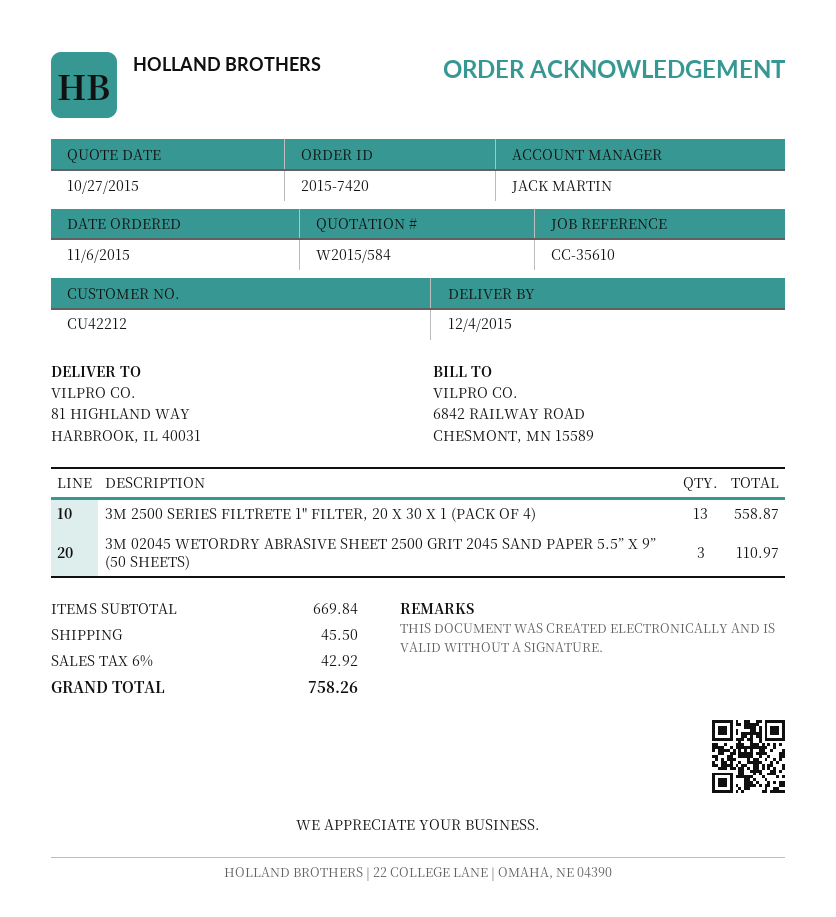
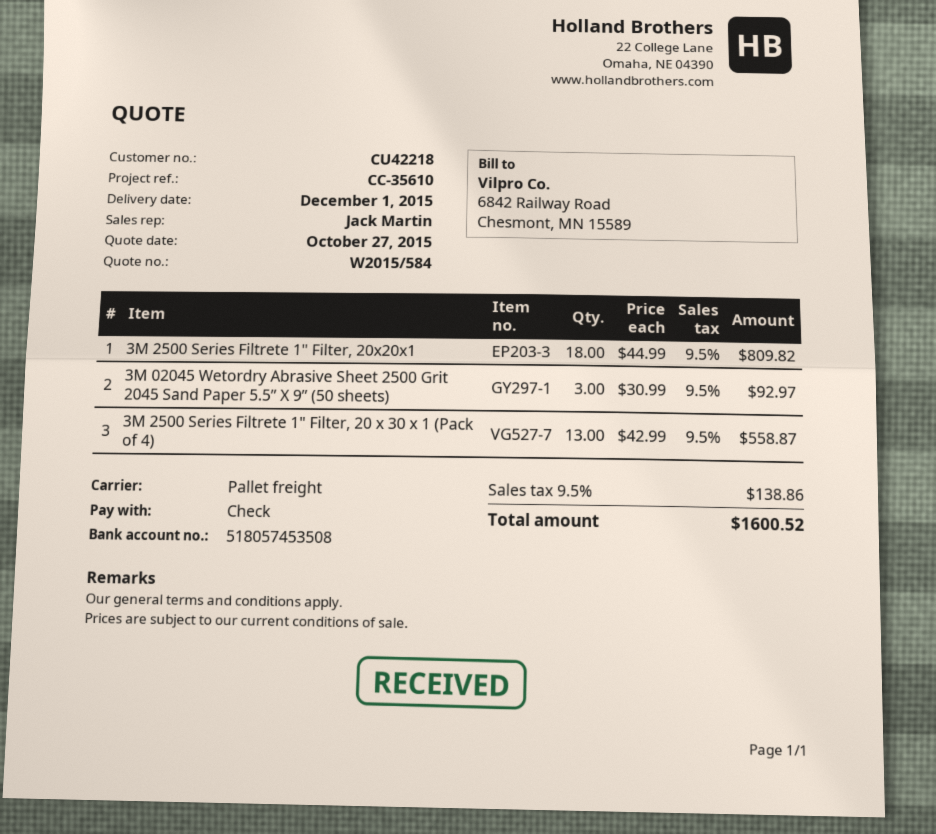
delivery date: 2015-12-04 -> 2015-12-01
customer number: CU42212 -> CU42218
3M 02045 WETORDRY ABRASIVE SHEET 2500 GRIT 2045 SAND PAPER 5.5” X 9” (50 SHEETS): 3 for 110.97 -> 3 for 92.97
3M 2500 Series Filtrete 1" Filter, 20x20x1: none -> 18 for 809.82
shipping: 45.50 -> none
tax: 6% = 42.92 -> 9.5% = 138.86
total: 758.26 -> 1600.52

